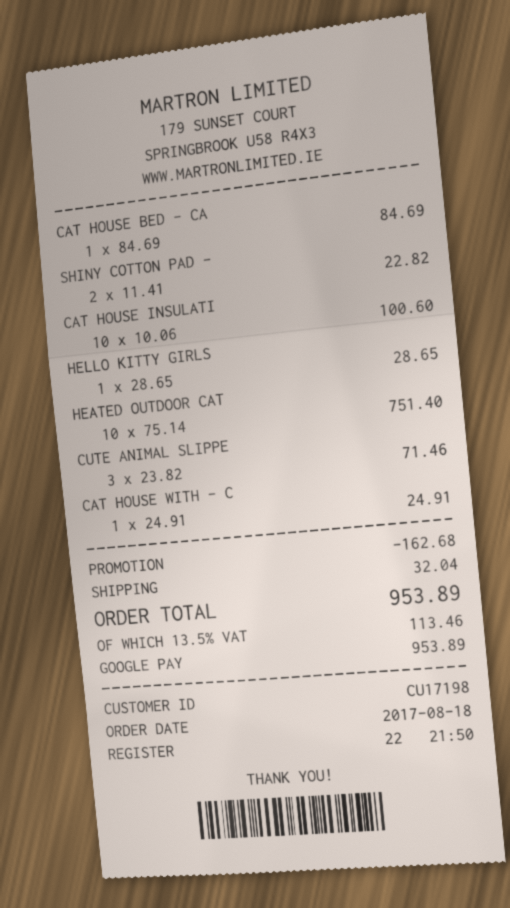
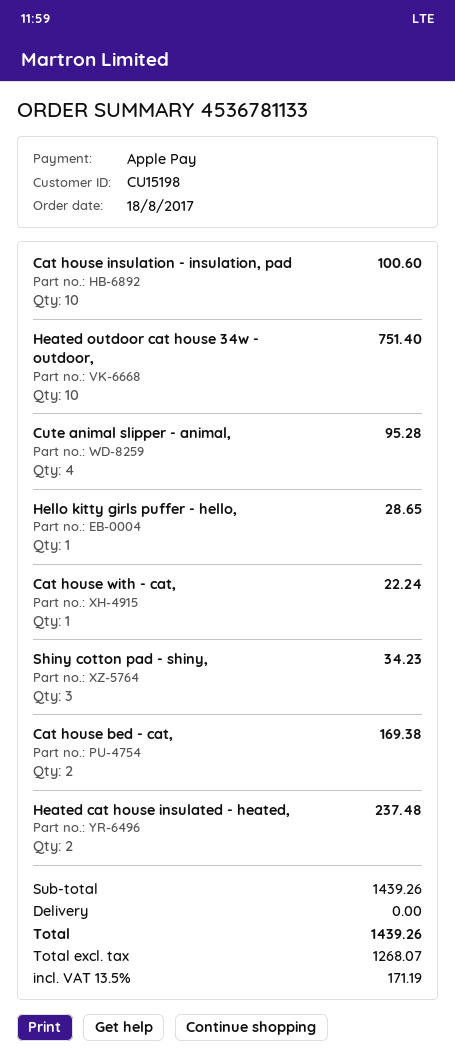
customer number: CU17198 -> CU15198
payment method: Google Pay -> Apple Pay
CAT HOUSE BED - CA: 1 for 84.69 -> 2 for 169.38
SHINY COTTON PAD -: 2 for 22.82 -> 3 for 34.23
CUTE ANIMAL SLIPPE: 3 for 71.46 -> 4 for 95.28
CAT HOUSE WITH - C: 1 for 24.91 -> 1 for 22.24
Heated cat house insulated - heated,: none -> 2 for 237.48
discount: 162.68 -> none
shipping: 32.04 -> 0.00
tax: 13.5% = 113.46 -> 13.5% = 171.19
total: 953.89 -> 1439.26

